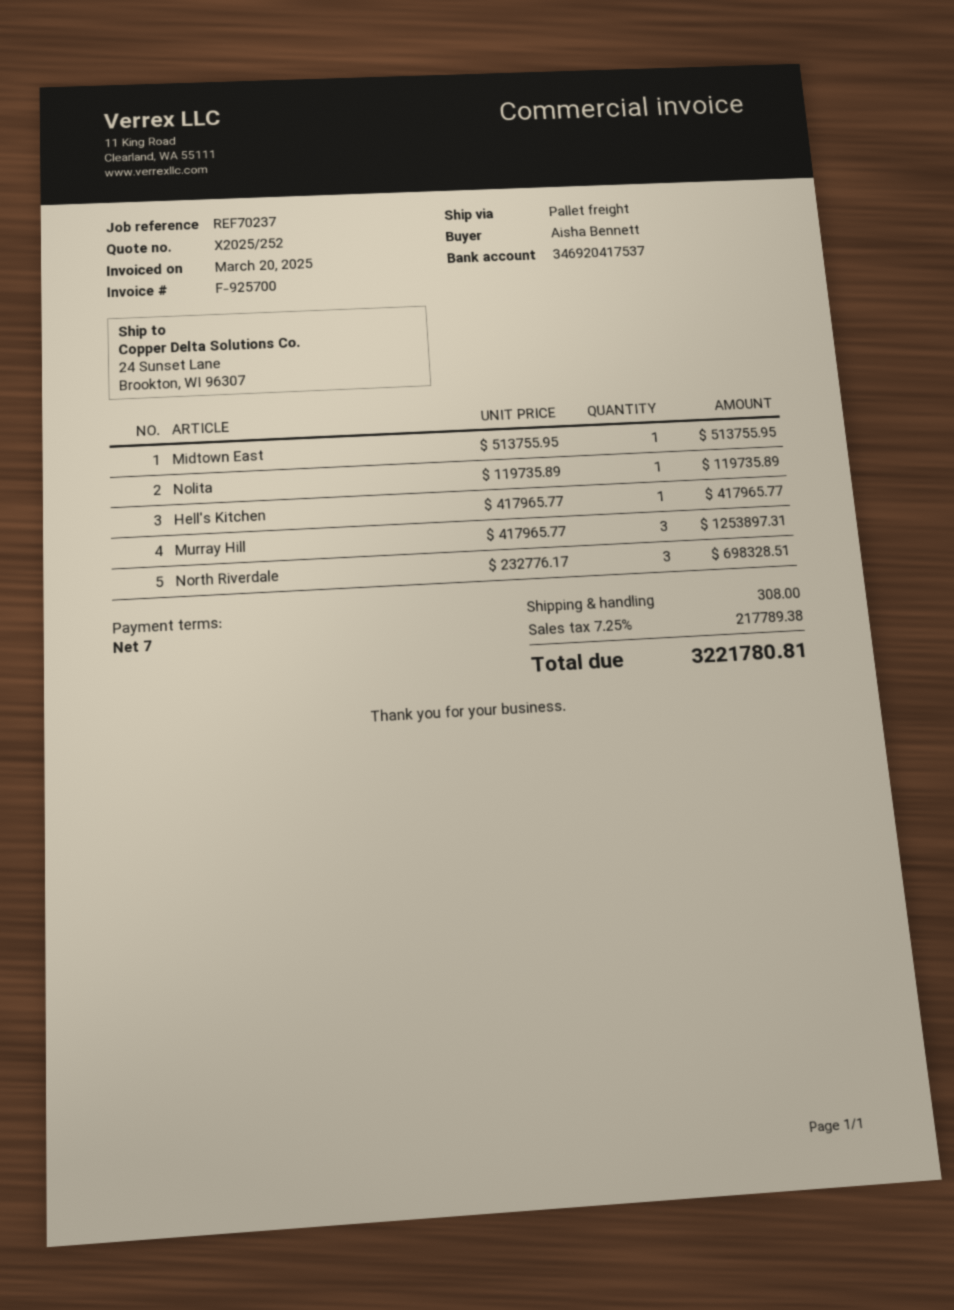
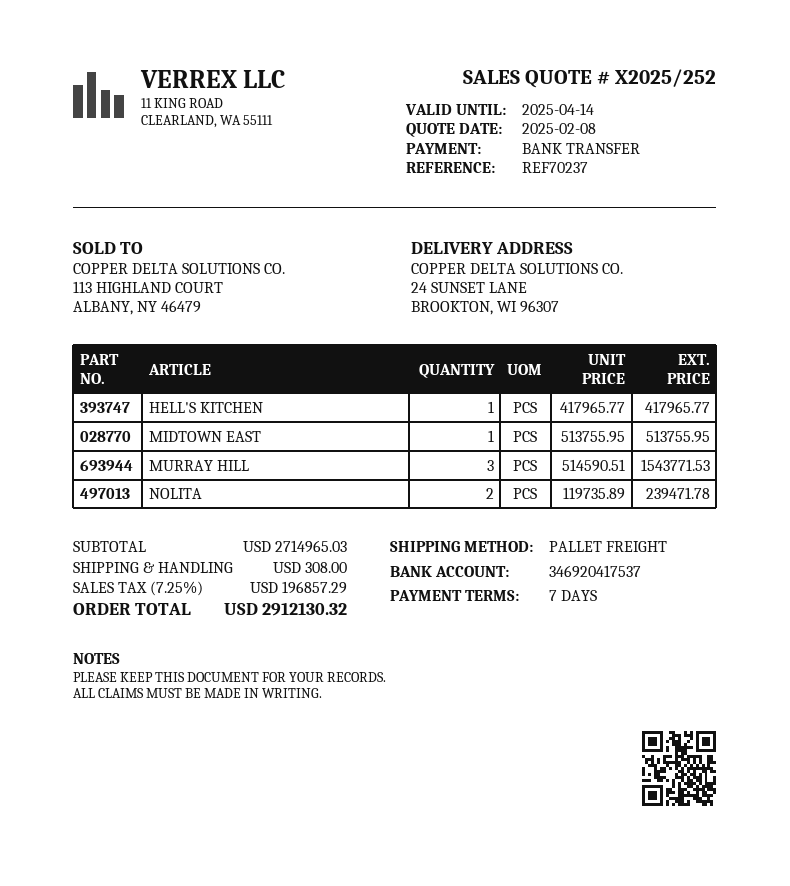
Nolita: 1 x 119735.89 = 119735.89 -> 2 x 119735.89 = 239471.78
Murray Hill: 3 x 417965.77 = 1253897.31 -> 3 x 514590.51 = 1543771.53
North Riverdale: 3 x 232776.17 = 698328.51 -> none
tax: 7.25% = 217789.38 -> 7.25% = 196857.29
total: 3221780.81 -> 2912130.32

